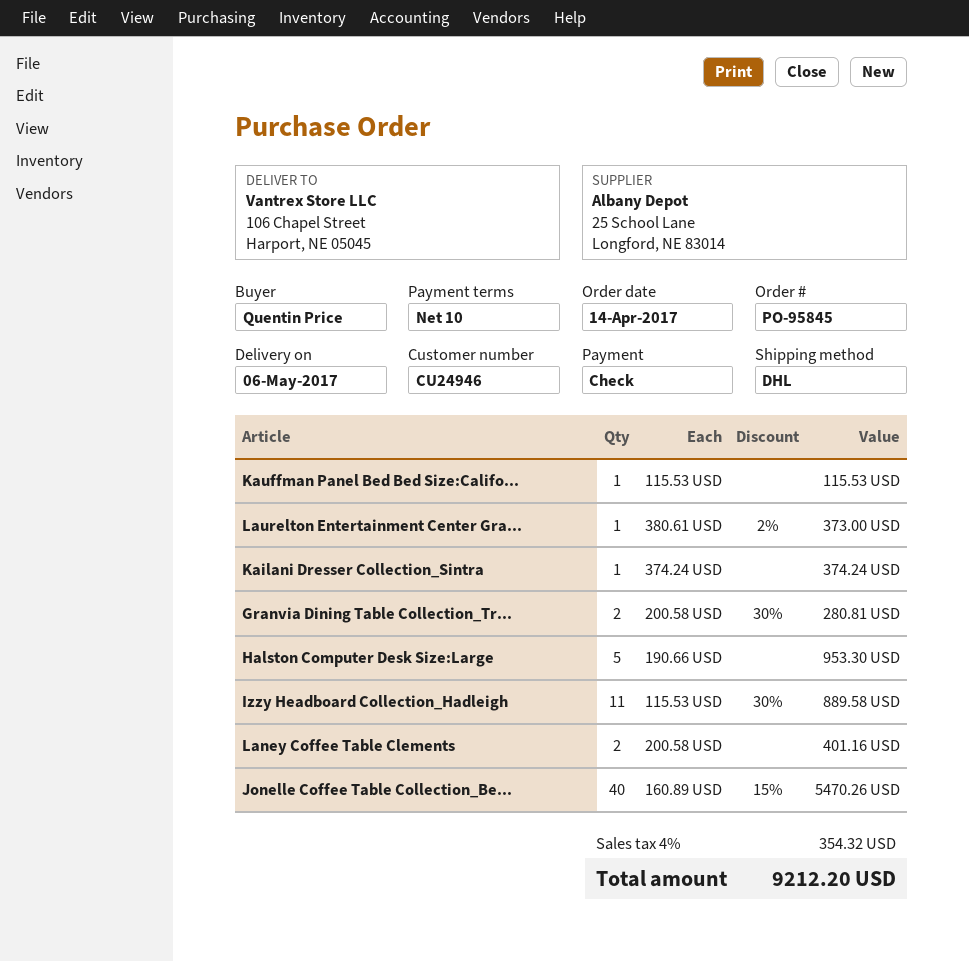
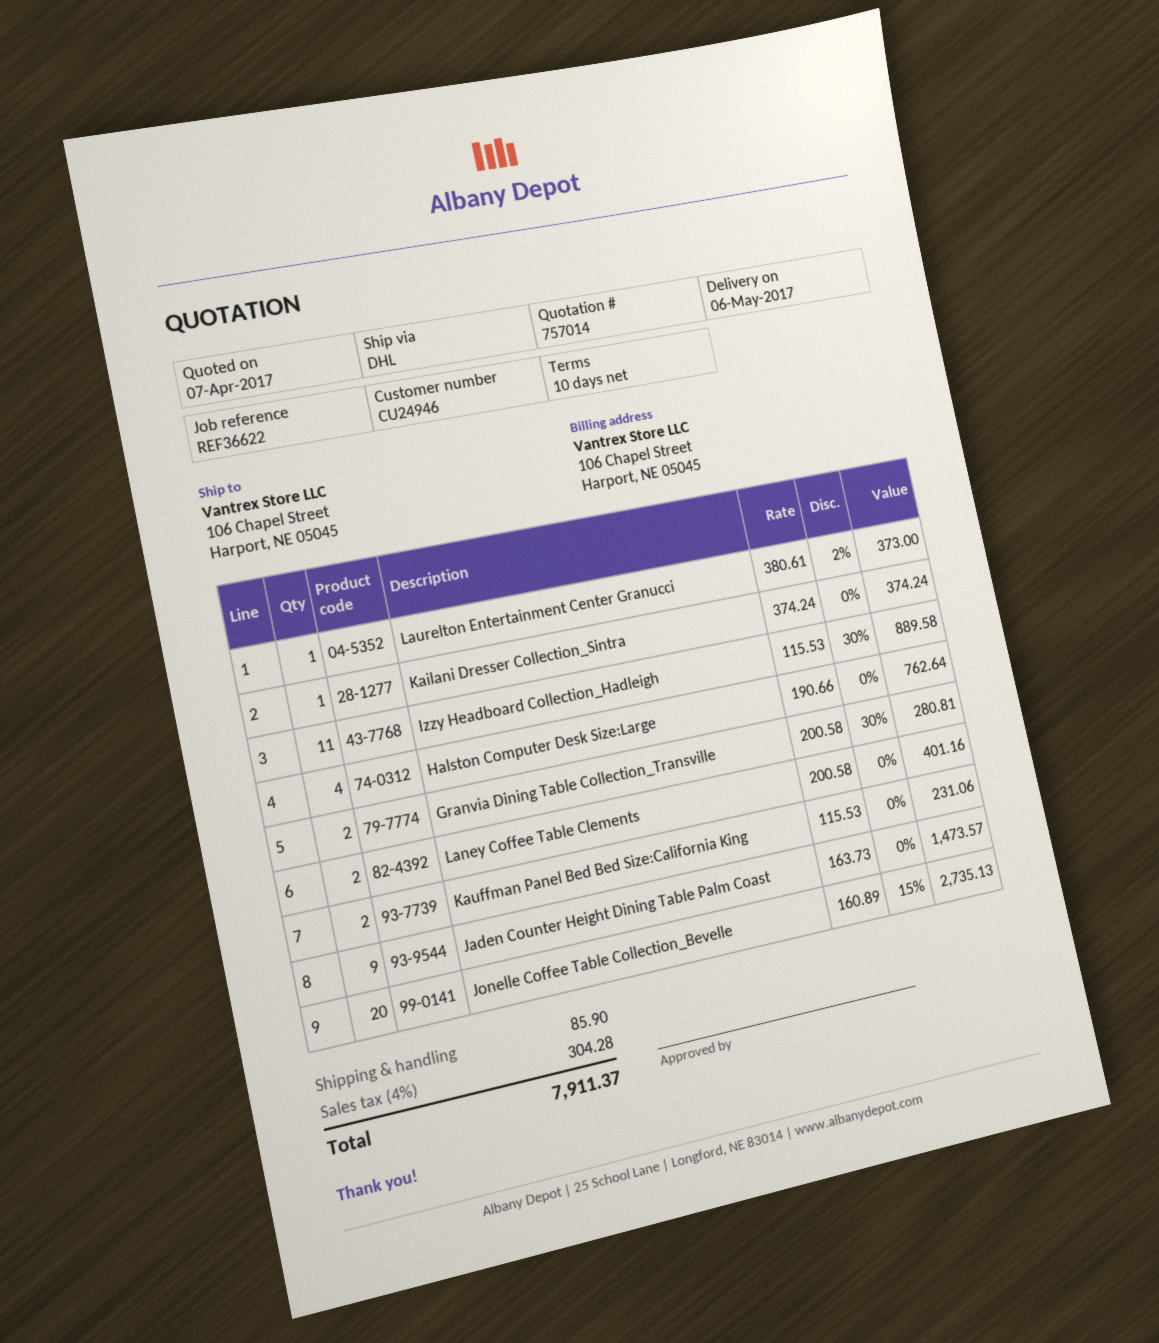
Kauffman Panel Bed Bed Size:Califo...: 1 x 115.53 = 115.53 -> 2 x 115.53 = 231.06
Halston Computer Desk Size:Large: 5 x 190.66 = 953.30 -> 4 x 190.66 = 762.64
Jonelle Coffee Table Collection_Be...: 40 x 160.89 - 15% = 5470.26 -> 20 x 160.89 - 15% = 2735.13
Jaden Counter Height Dining Table Palm Coast: none -> 9 x 163.73 = 1473.57
shipping: none -> 85.90
tax: 4% = 354.32 -> 4% = 304.28
total: 9212.20 -> 7911.37

